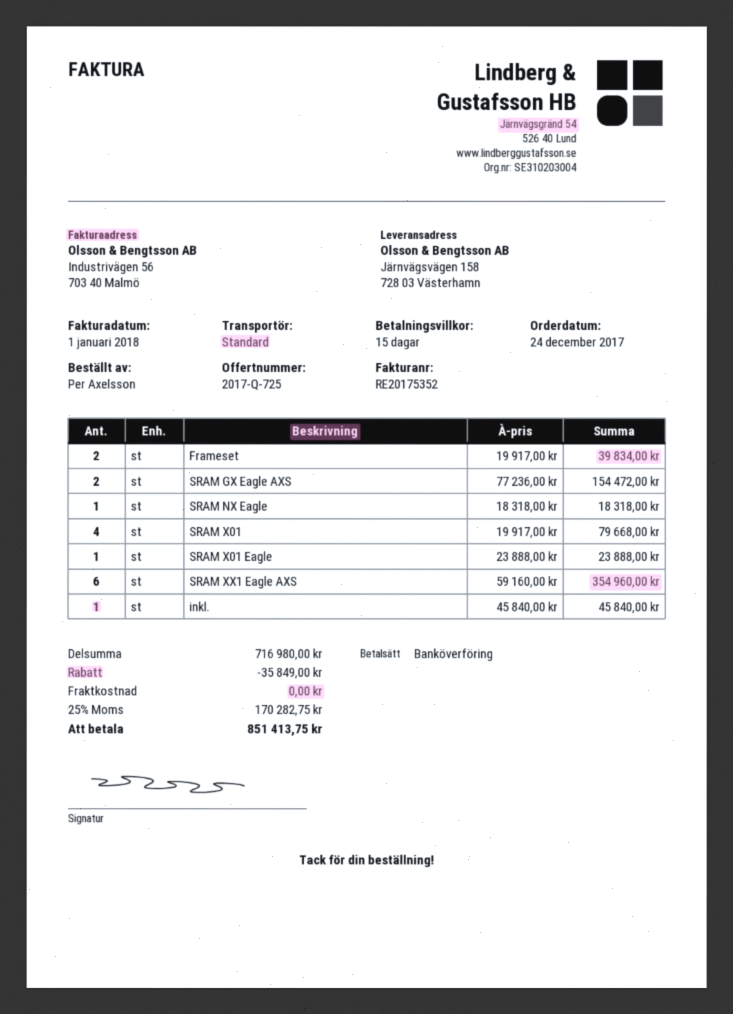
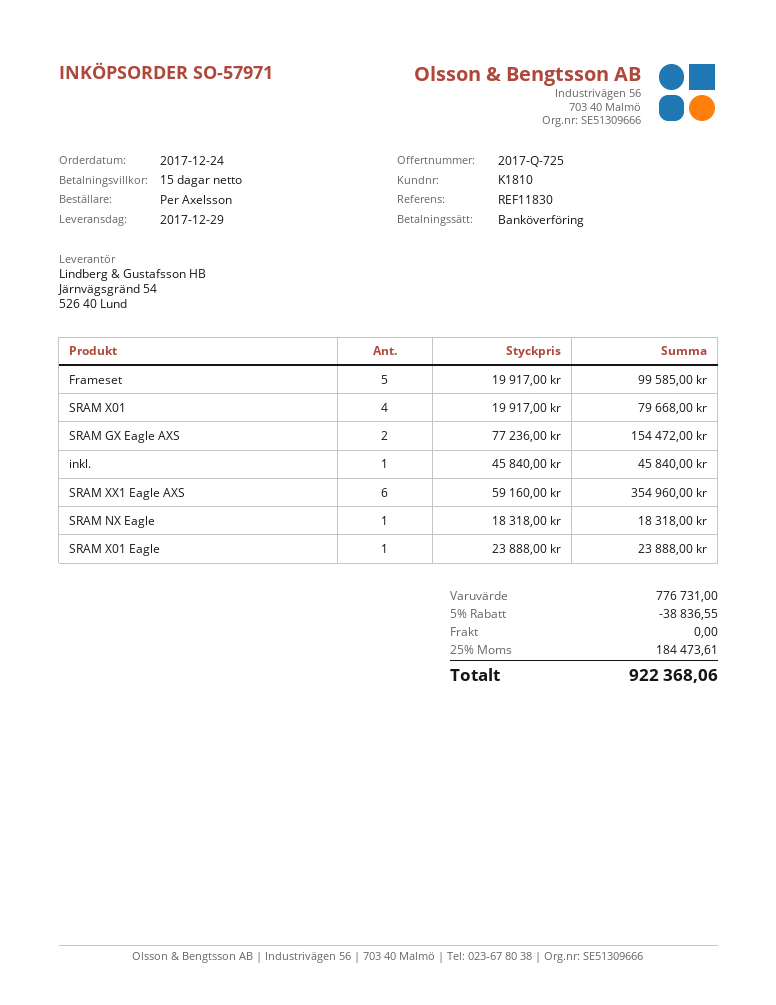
Frameset: 2 x 19917.00 = 39834.00 -> 5 x 19917.00 = 99585.00
subtotal: 716980.00 -> 776731.00
discount: 35849.00 -> 38836.55
tax: 25% = 170282.75 -> 25% = 184473.61
total: 851413.75 -> 922368.06

